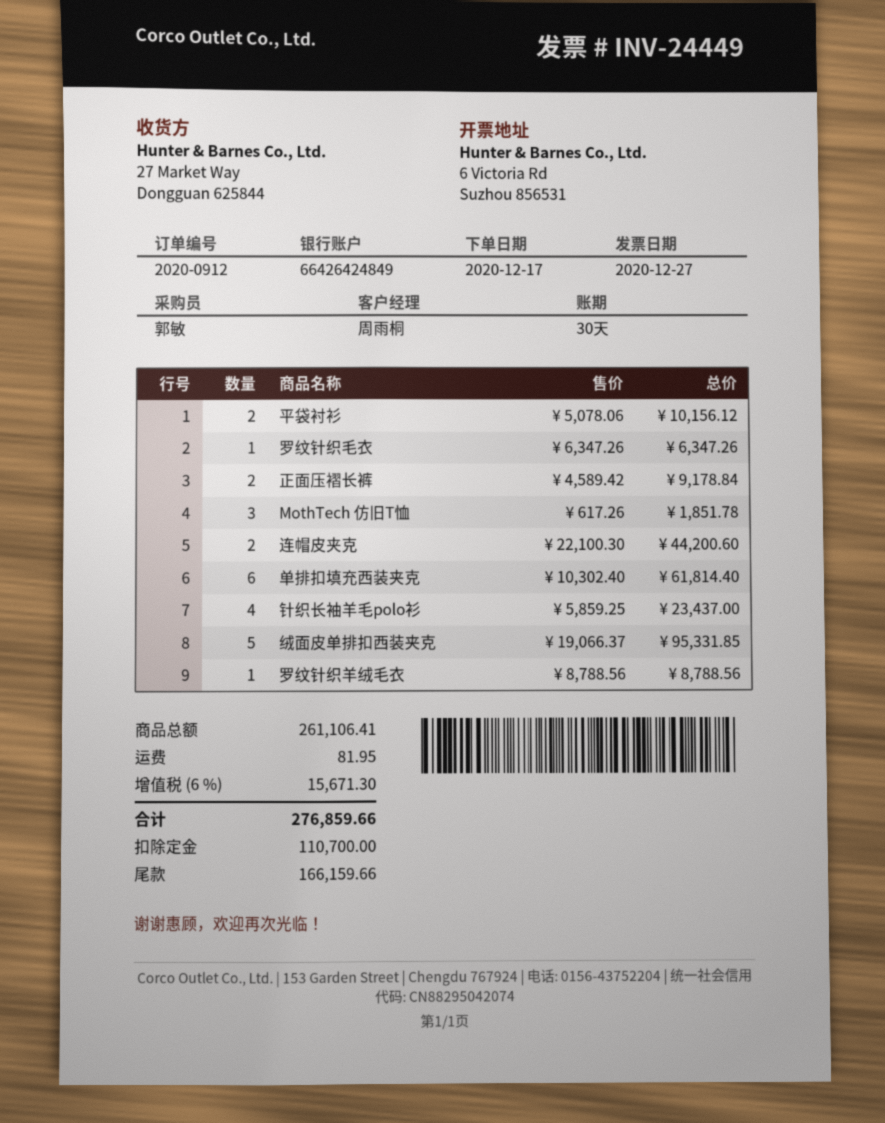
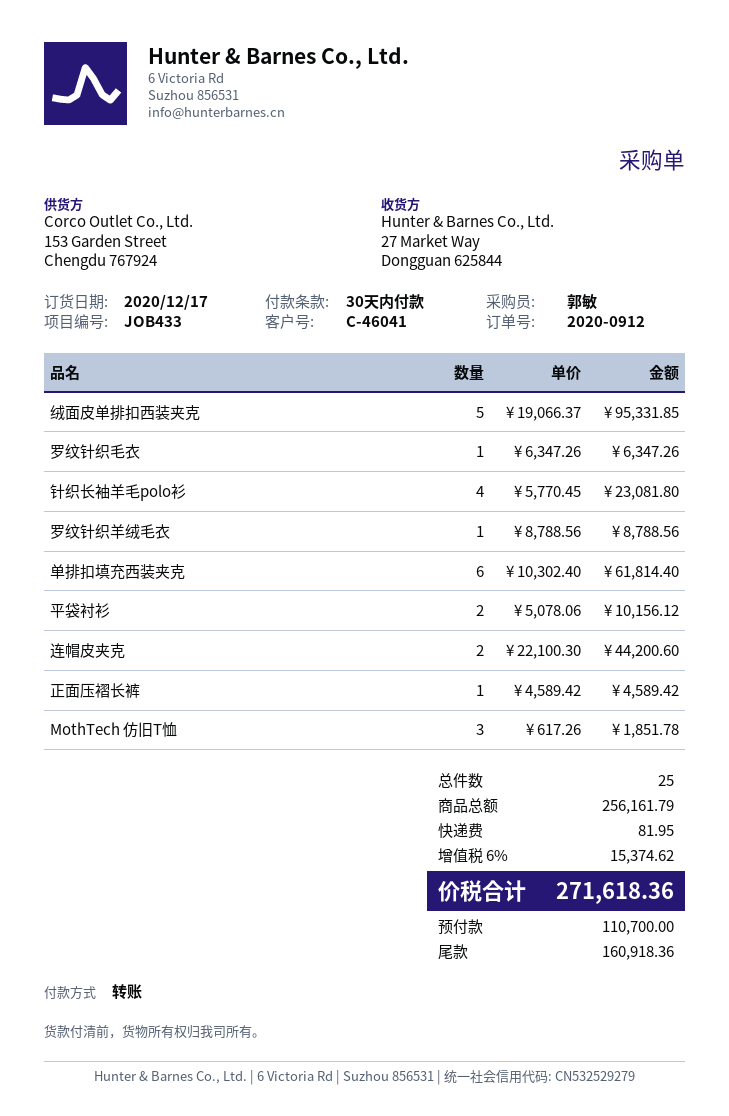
正面压褶长裤: 2 x 4589.42 = 9178.84 -> 1 x 4589.42 = 4589.42
针织长袖羊毛polo衫: 4 x 5859.25 = 23437.00 -> 4 x 5770.45 = 23081.80
subtotal: 261106.41 -> 256161.79
tax: 6% = 15671.30 -> 6% = 15374.62
total: 276859.66 -> 271618.36
balance: 166159.66 -> 160918.36

